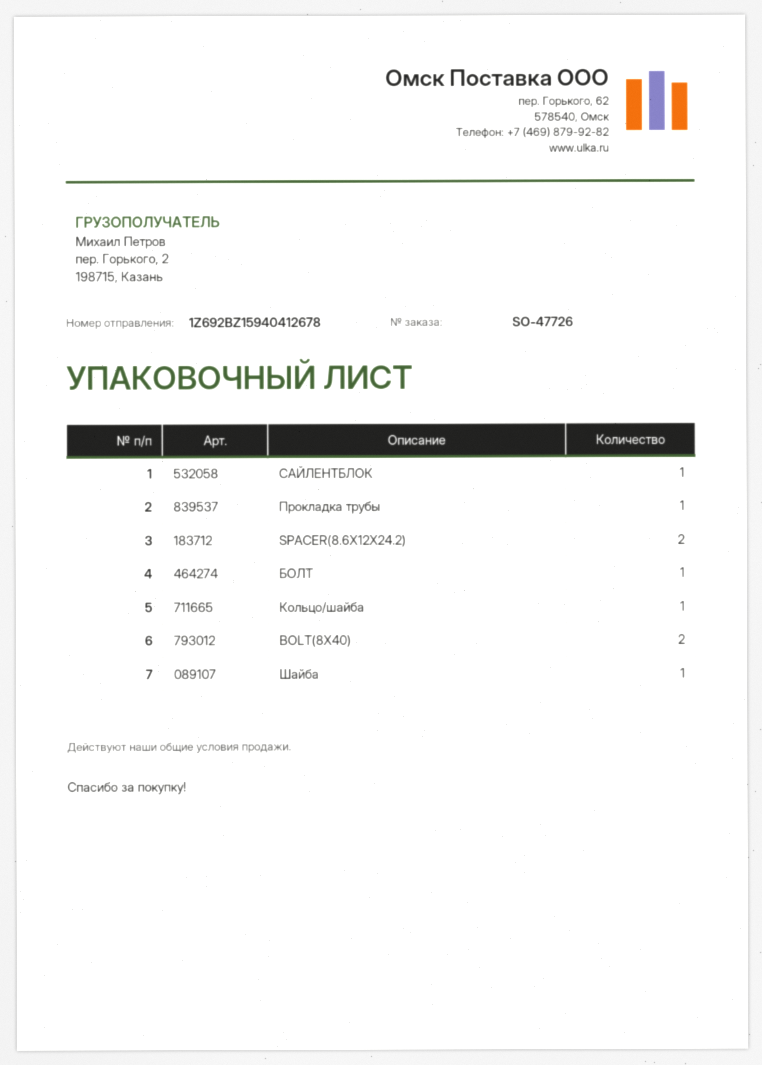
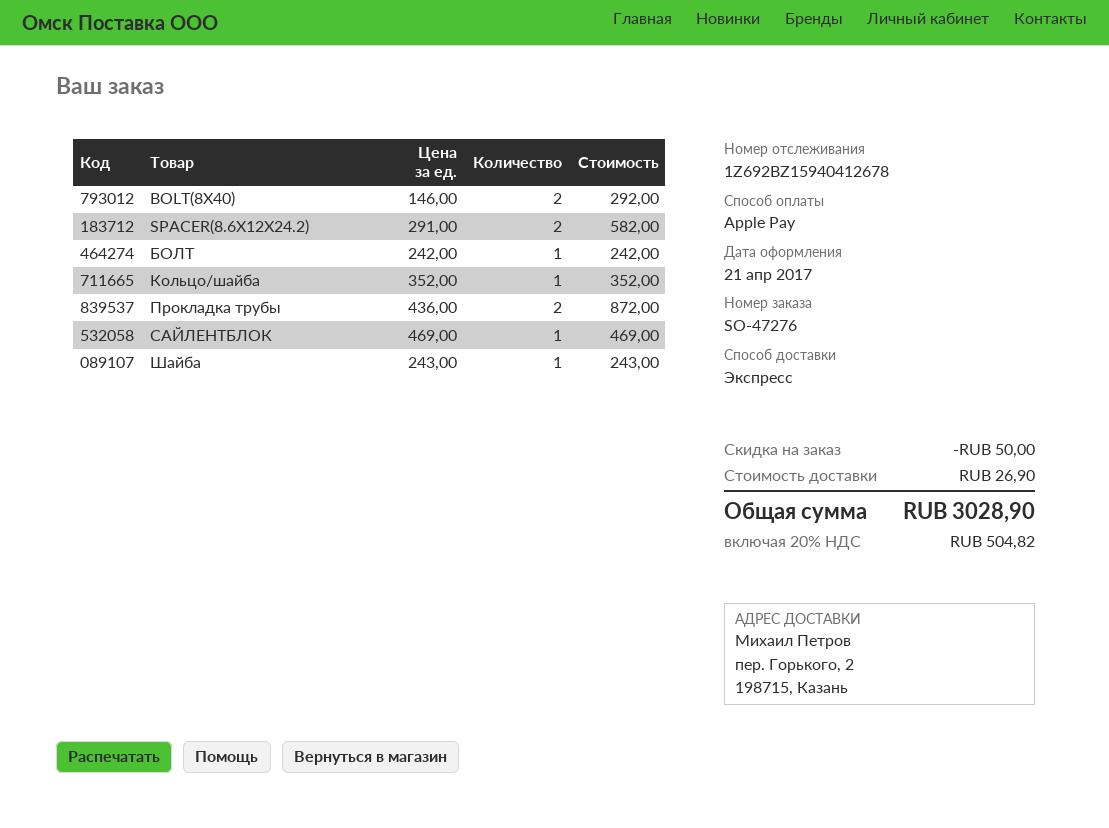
order number: SO-47726 -> SO-47276
Прокладка трубы: 1 -> 2

